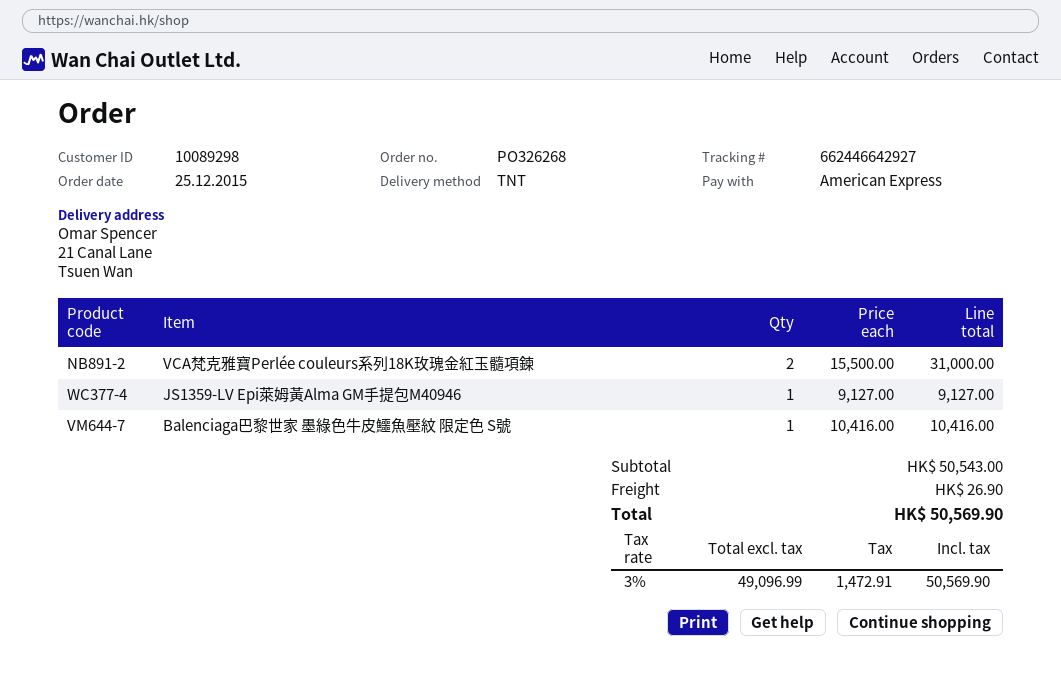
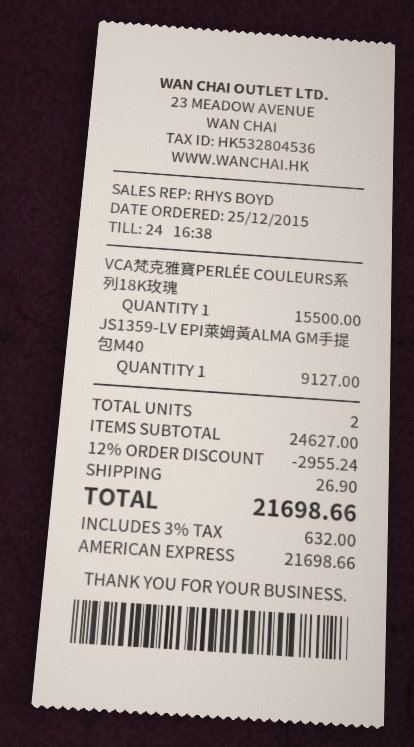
VCA梵克雅寶Perlée couleurs系列18K玫瑰金紅玉髓項鍊: 2 for 31000.00 -> 1 for 15500.00
Balenciaga巴黎世家 墨綠色牛皮鱷魚壓紋 限定色 S號: 1 for 10416.00 -> none
subtotal: 50543.00 -> 24627.00
discount: none -> 12% = 2955.24
tax: 3% = 1472.91 -> 3% = 632.00
total: 50569.90 -> 21698.66

